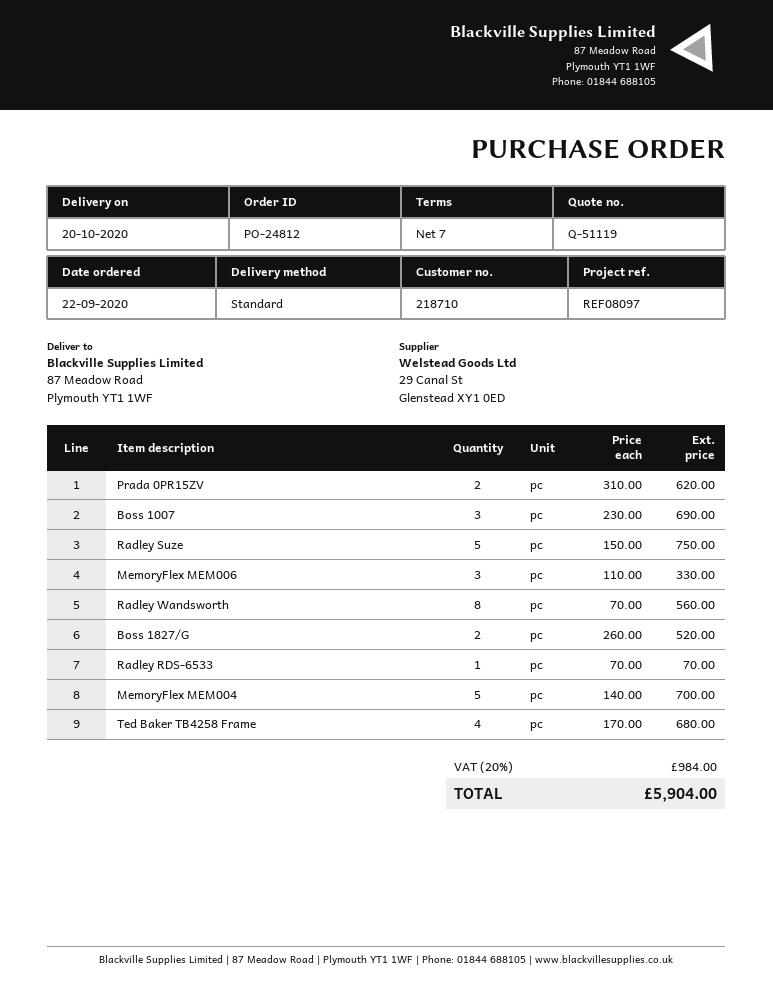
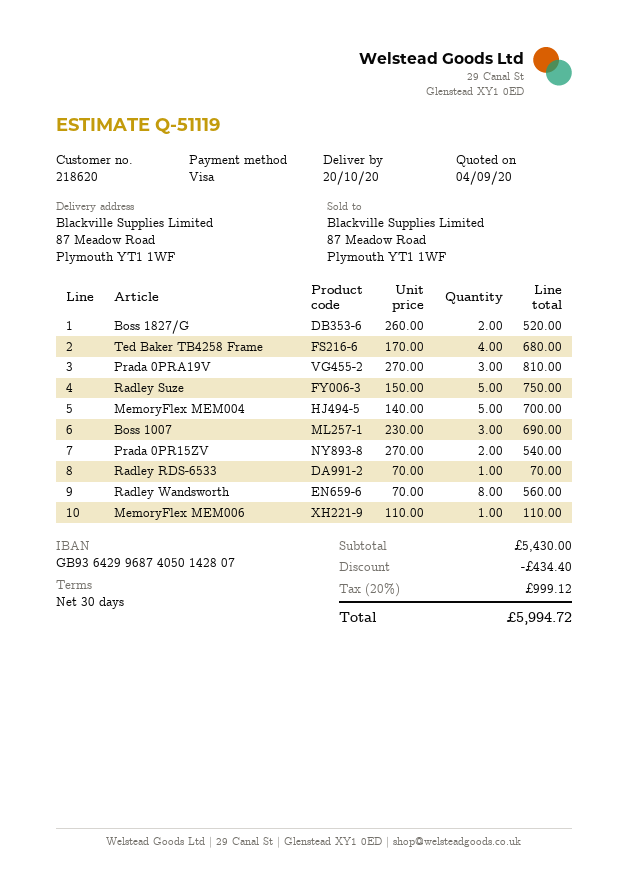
payment terms: 7 days -> 30 days
customer number: 218710 -> 218620
Prada 0PR15ZV: 2 x 310.00 = 620.00 -> 2 x 270.00 = 540.00
MemoryFlex MEM006: 3 x 110.00 = 330.00 -> 1 x 110.00 = 110.00
Prada 0PRA19V: none -> 3 x 270.00 = 810.00
discount: none -> 434.40
tax: 20% = 984.00 -> 20% = 999.12
total: 5904.00 -> 5994.72

